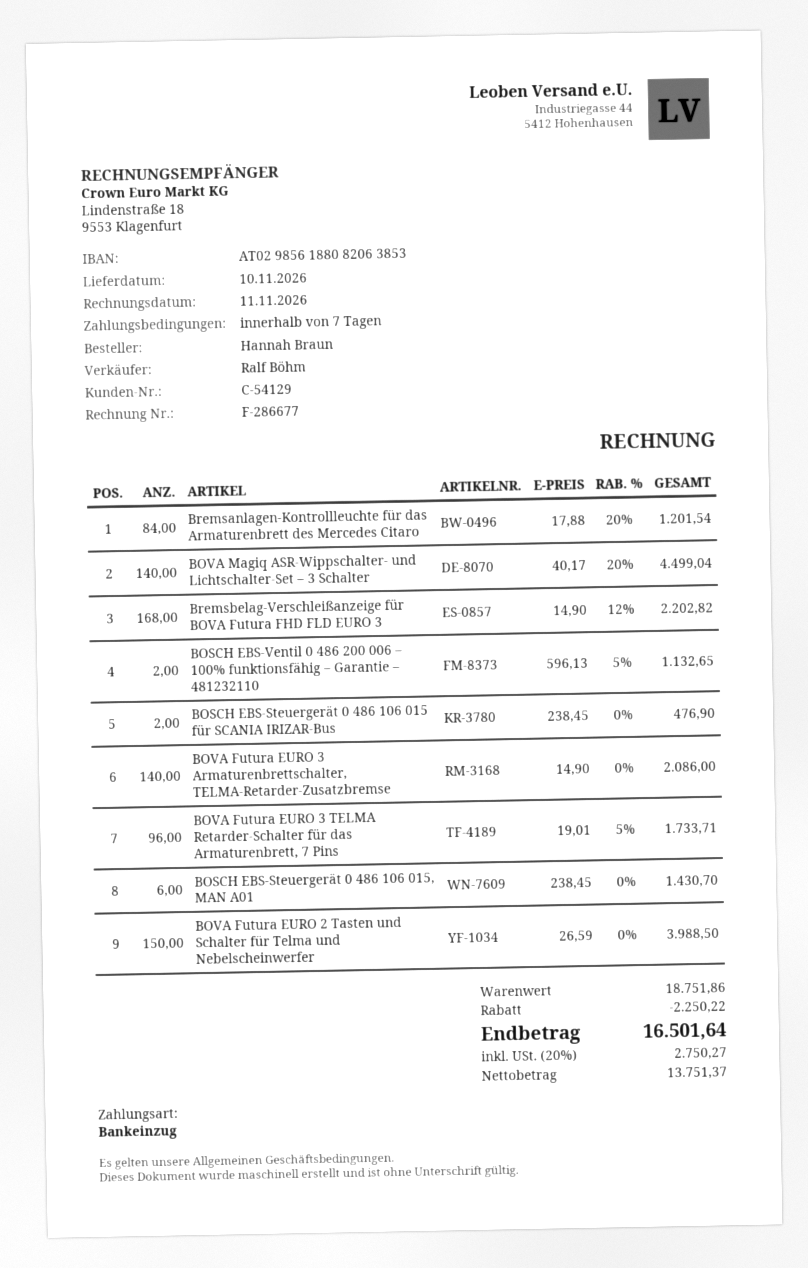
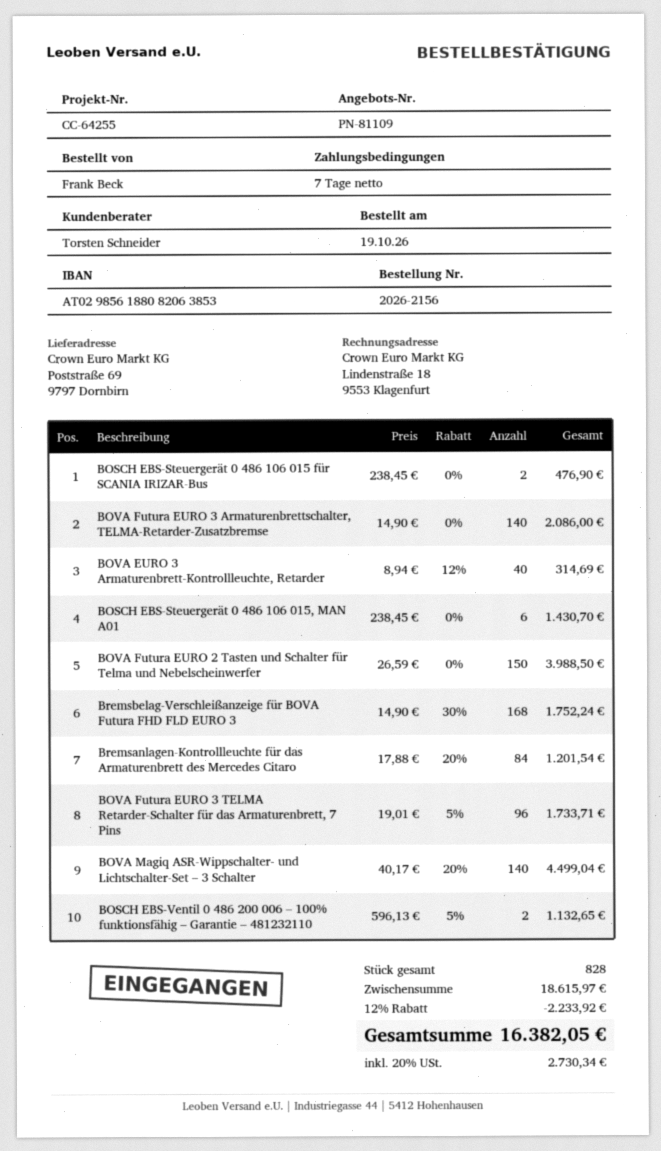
ordered by: Hannah Braun -> Frank Beck
sales rep: Ralf Böhm -> Torsten Schneider
Bremsbelag-Verschleißanzeige für BOVA Futura FHD FLD EURO 3: 168 x 14.90 - 12% = 2202.82 -> 168 x 14.90 - 30% = 1752.24
BOVA EURO 3 Armaturenbrett-Kontrollleuchte, Retarder: none -> 40 x 8.94 - 12% = 314.69
subtotal: 18751.86 -> 18615.97
discount: 2250.22 -> 2233.92
tax: 20% = 2750.27 -> 20% = 2730.34
total: 16501.64 -> 16382.05

